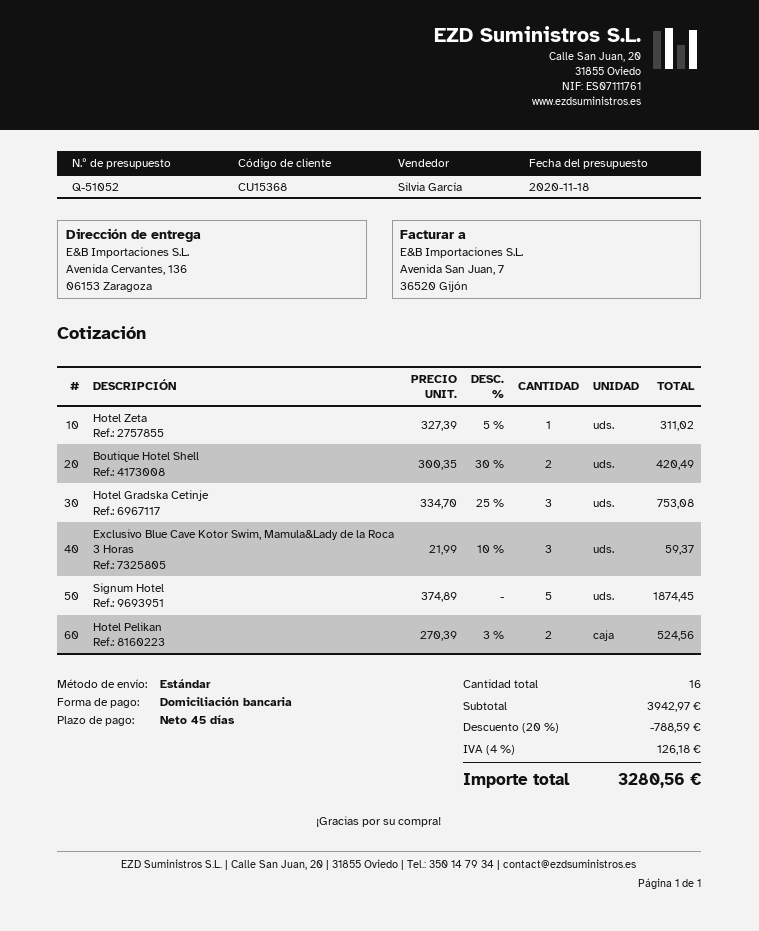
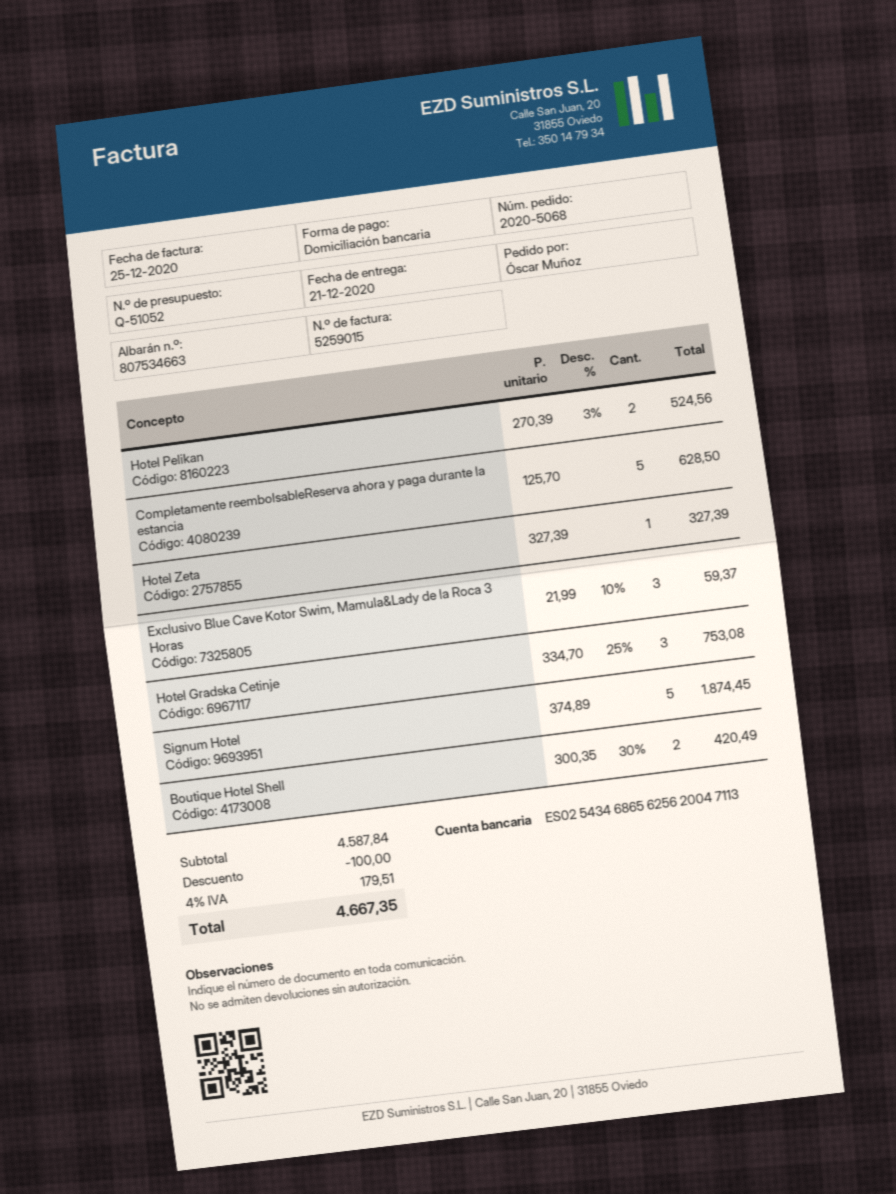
Hotel Zeta: 1 x 327.39 - 5% = 311.02 -> 1 x 327.39 = 327.39
Completamente reembolsableReserva ahora y paga durante la estancia: none -> 5 x 125.70 = 628.50
subtotal: 3942.97 -> 4587.84
discount: 788.59 -> 100.00
tax: 4% = 126.18 -> 4% = 179.51
total: 3280.56 -> 4667.35

